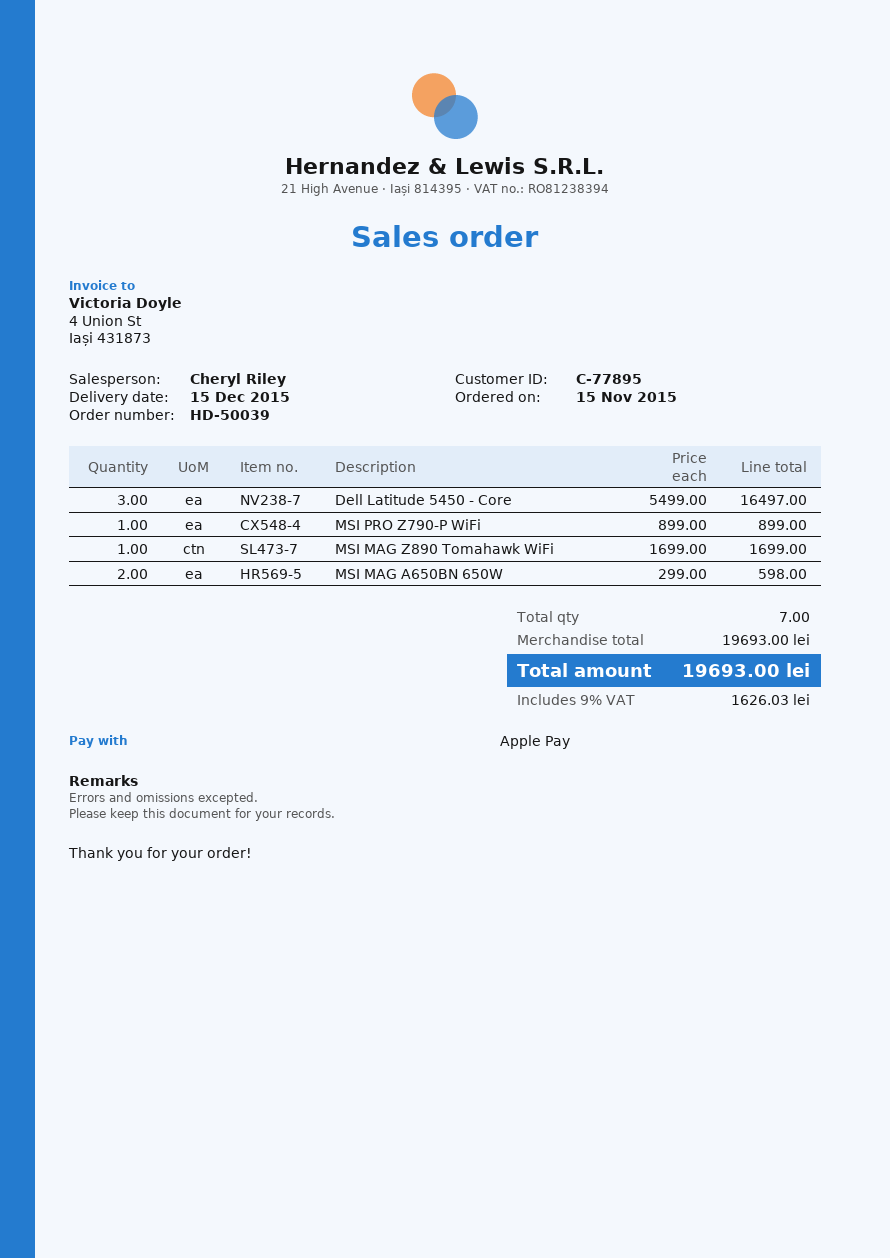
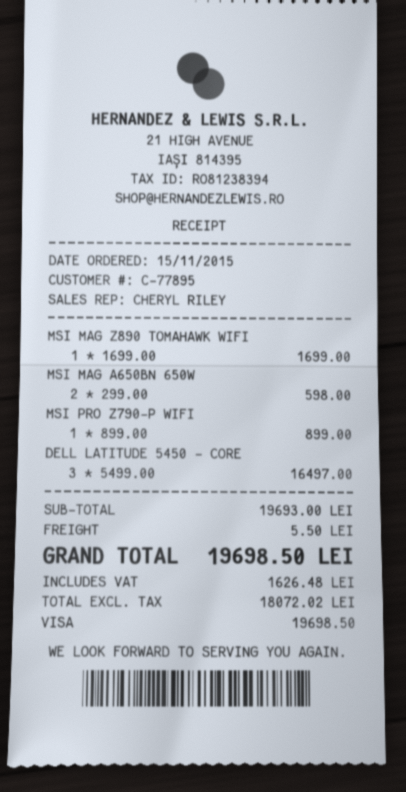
payment method: Apple Pay -> Visa
shipping: none -> 5.50
tax: 1626.03 -> 1626.48
total: 19693.00 -> 19698.50

